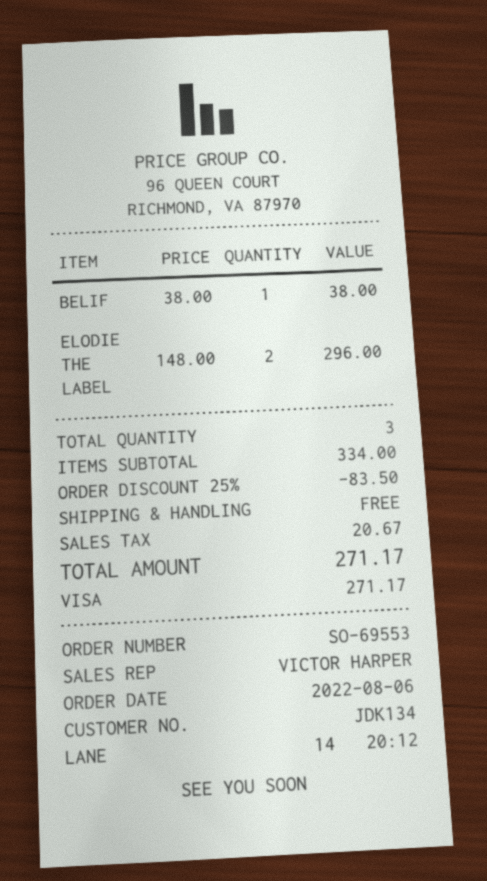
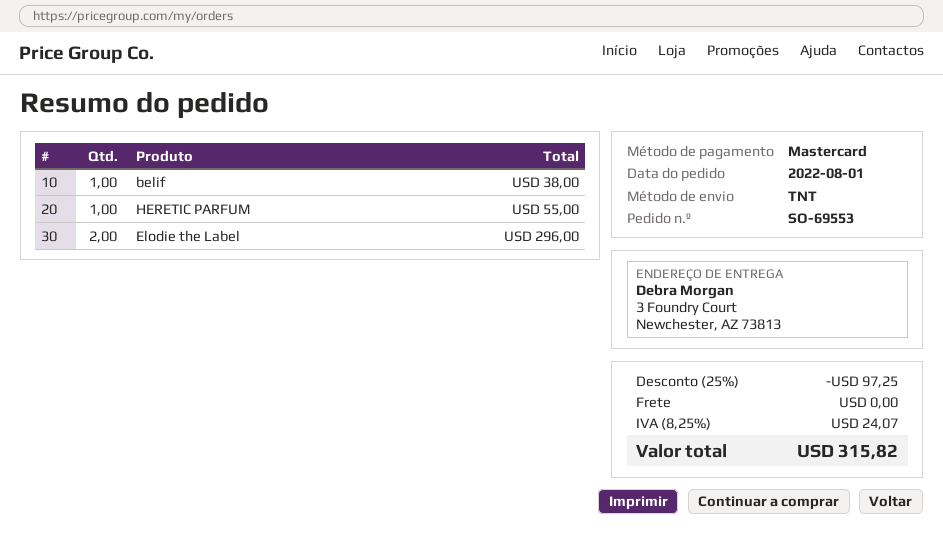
order date: 2022-08-06 -> 2022-08-01
payment method: Visa -> Mastercard
HERETIC PARFUM: none -> 1 for 55.00
discount: 25% = 83.50 -> 25% = 97.25
tax: 20.67 -> 24.07
total: 271.17 -> 315.82

